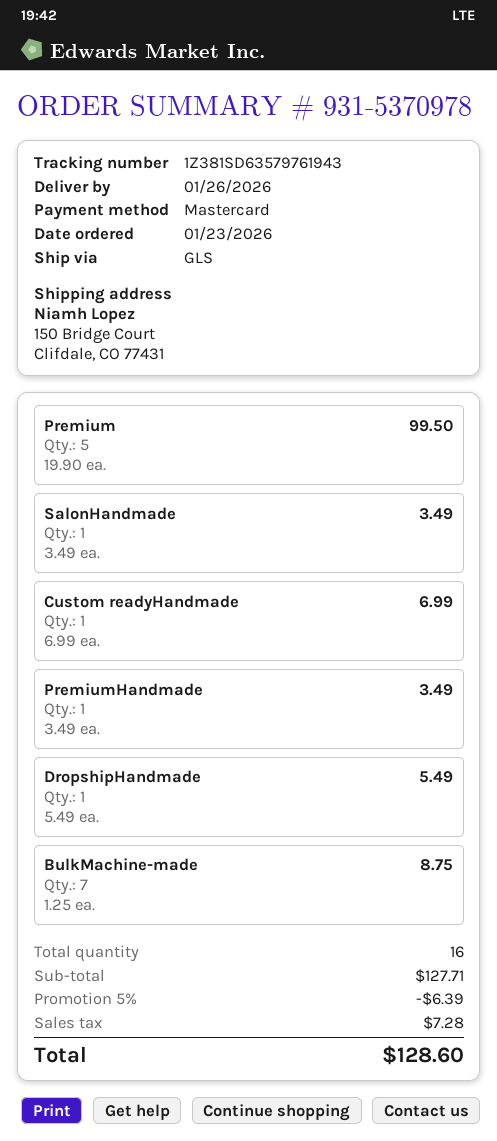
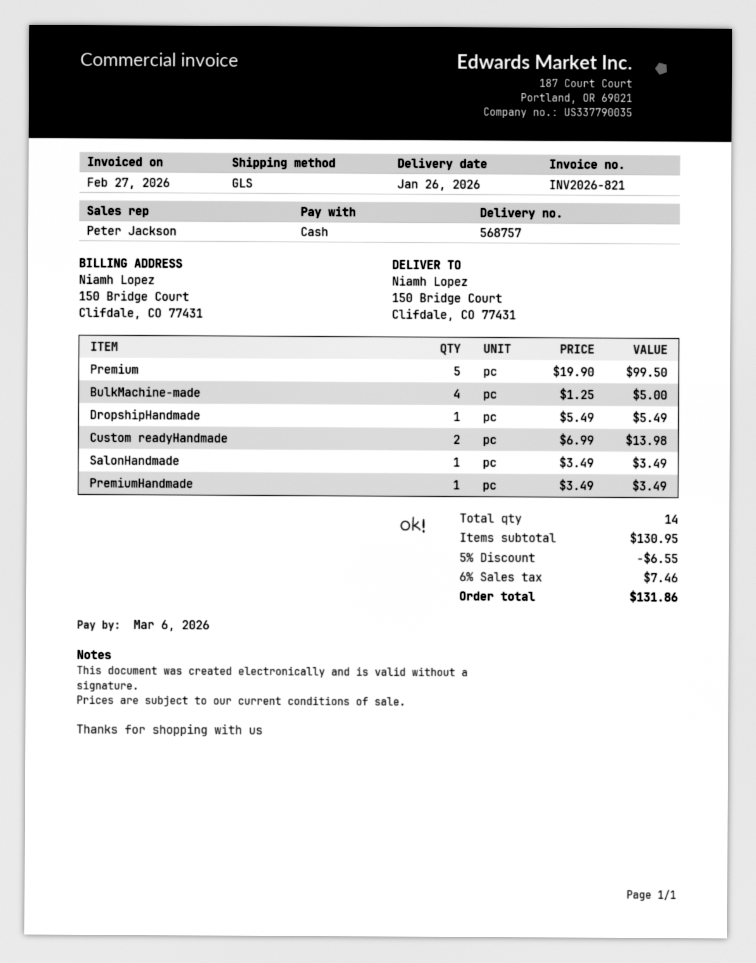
payment method: Mastercard -> cash
Custom readyHandmade: 1 x 6.99 = 6.99 -> 2 x 6.99 = 13.98
BulkMachine-made: 7 x 1.25 = 8.75 -> 4 x 1.25 = 5.00
total quantity: 16 -> 14
subtotal: 127.71 -> 130.95
discount: 5% = 6.39 -> 5% = 6.55
tax: 7.28 -> 7.46
total: 128.60 -> 131.86

